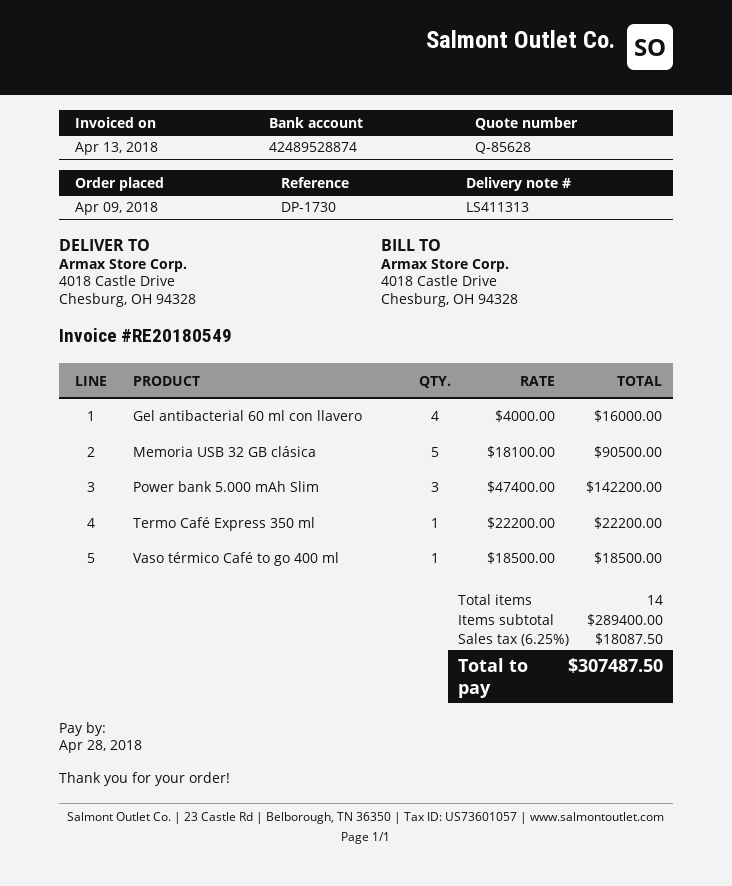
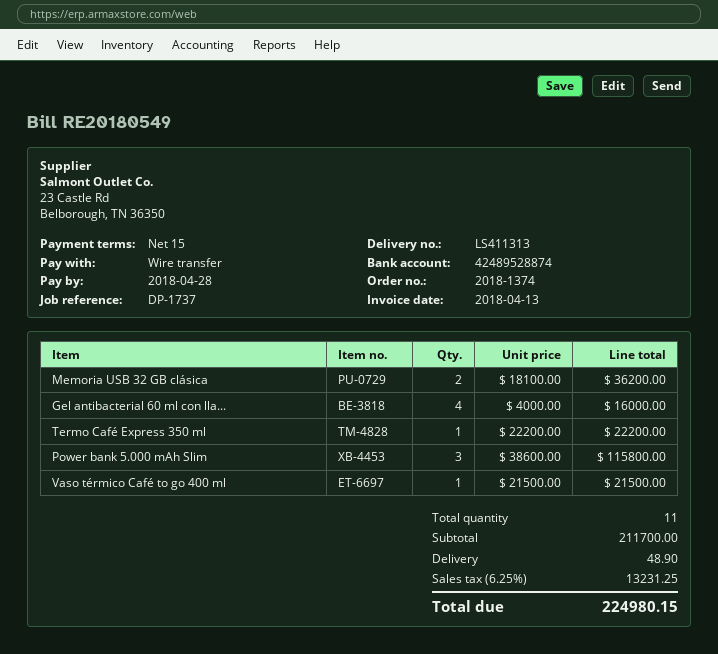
reference: DP-1730 -> DP-1737
Memoria USB 32 GB clásica: 5 x 18100.00 = 90500.00 -> 2 x 18100.00 = 36200.00
Power bank 5.000 mAh Slim: 3 x 47400.00 = 142200.00 -> 3 x 38600.00 = 115800.00
Vaso térmico Café to go 400 ml: 1 x 18500.00 = 18500.00 -> 1 x 21500.00 = 21500.00
total quantity: 14 -> 11
subtotal: 289400.00 -> 211700.00
shipping: none -> 48.90
tax: 6.25% = 18087.50 -> 6.25% = 13231.25
total: 307487.50 -> 224980.15

